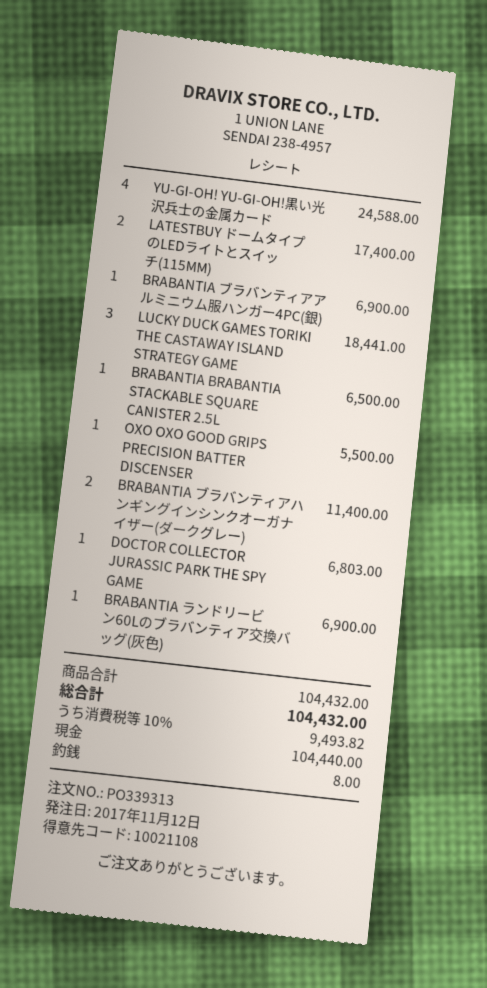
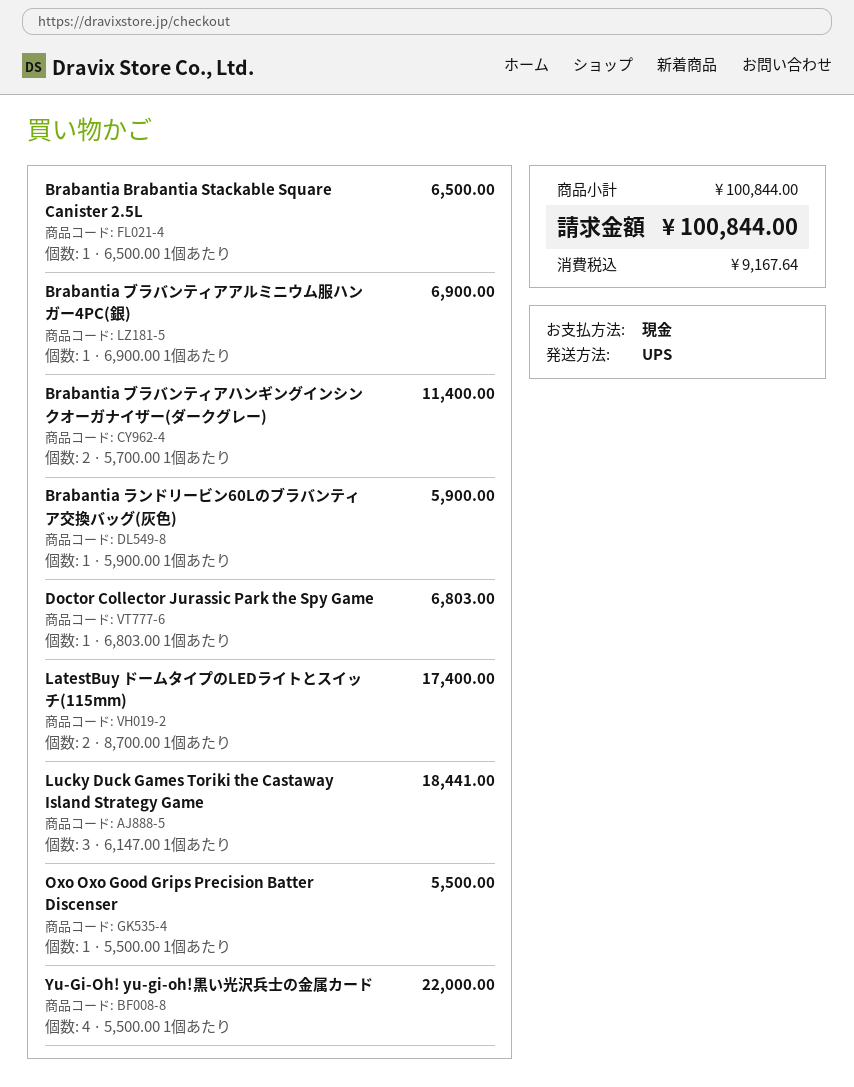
YU-GI-OH! YU-GI-OH!黒い光沢兵士の金属カード: 4 for 24588.00 -> 4 for 22000.00
BRABANTIA ランドリービン60Lのブラバンティア交換バッグ(灰色): 1 for 6900.00 -> 1 for 5900.00
subtotal: 104432.00 -> 100844.00
tax: 9493.82 -> 9167.64
total: 104432.00 -> 100844.00

